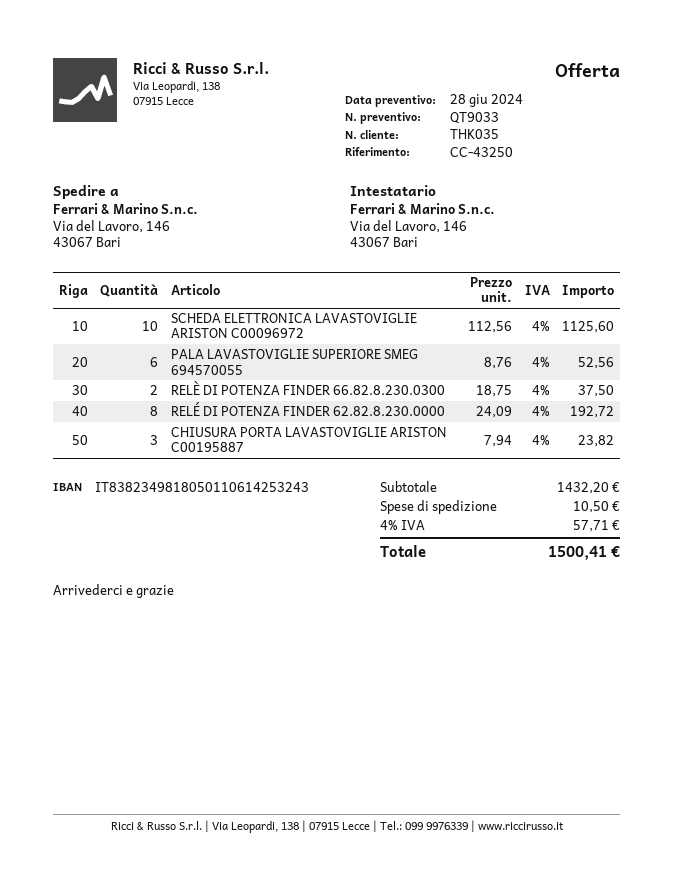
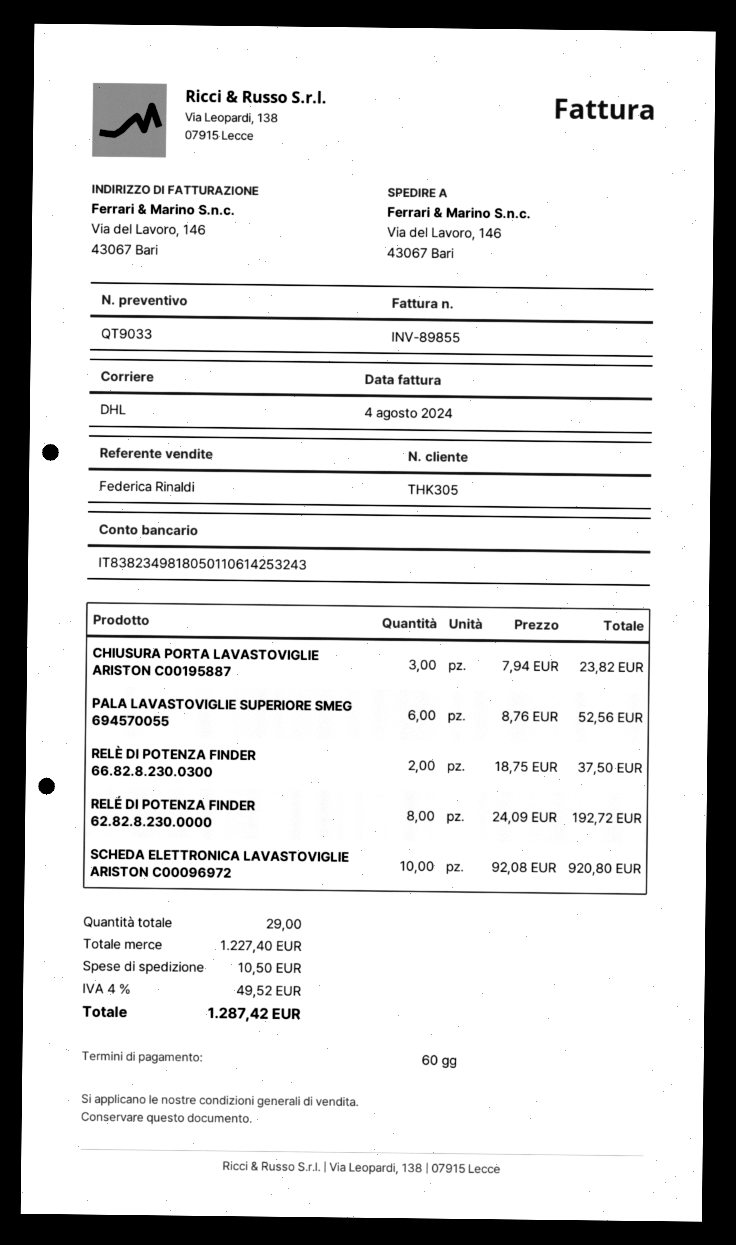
customer number: THK035 -> THK305
SCHEDA ELETTRONICA LAVASTOVIGLIE ARISTON C00096972: 10 x 112.56 = 1125.60 -> 10 x 92.08 = 920.80
subtotal: 1432.20 -> 1227.40
tax: 4% = 57.71 -> 4% = 49.52
total: 1500.41 -> 1287.42

